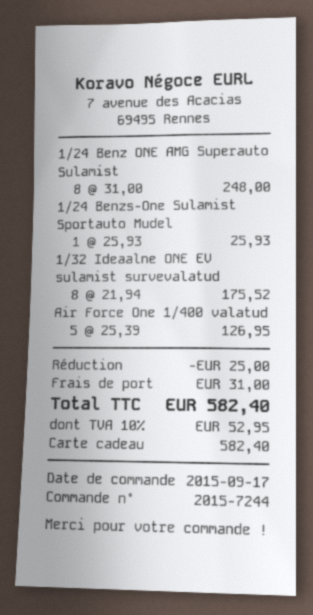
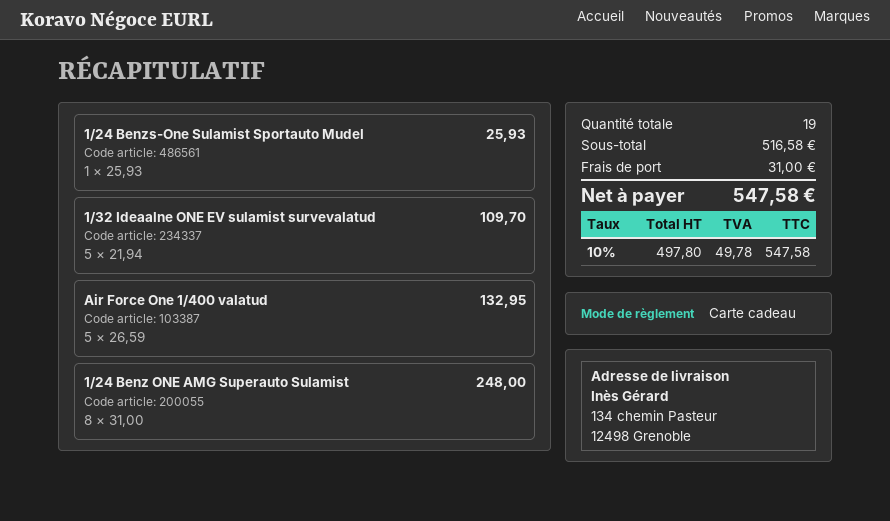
1/32 Ideaalne ONE EV sulamist survevalatud: 8 x 21.94 = 175.52 -> 5 x 21.94 = 109.70
Air Force One 1/400 valatud: 5 x 25.39 = 126.95 -> 5 x 26.59 = 132.95
discount: 25.00 -> none
tax: 10% = 52.95 -> 10% = 49.78
total: 582.40 -> 547.58

